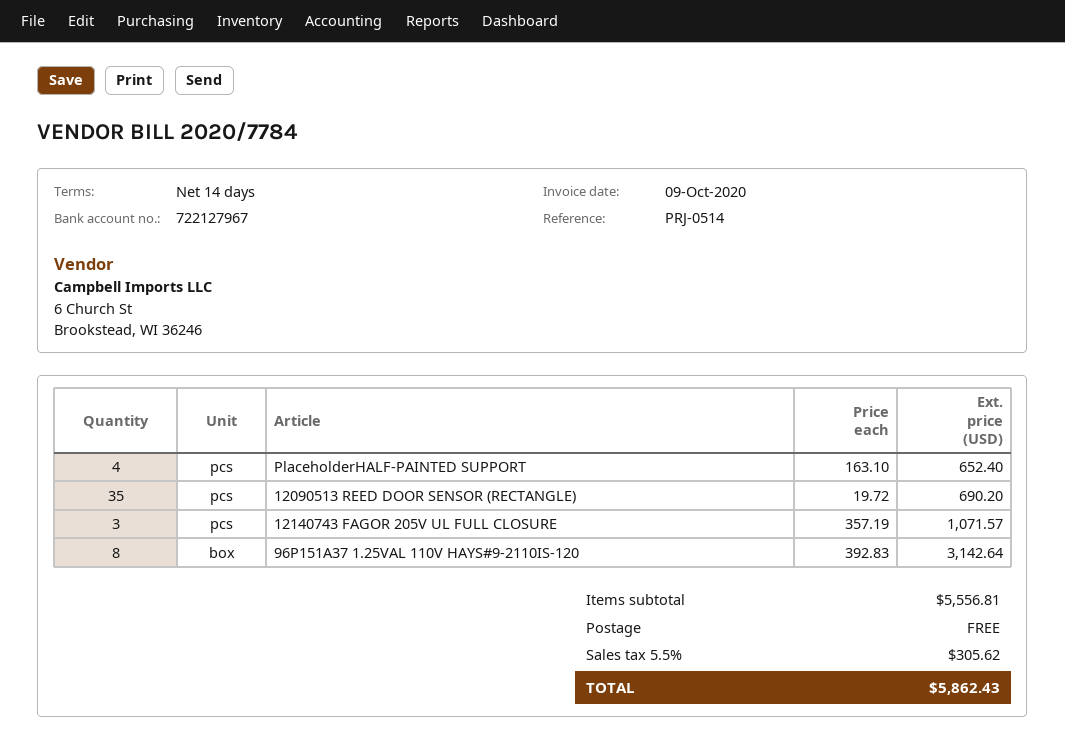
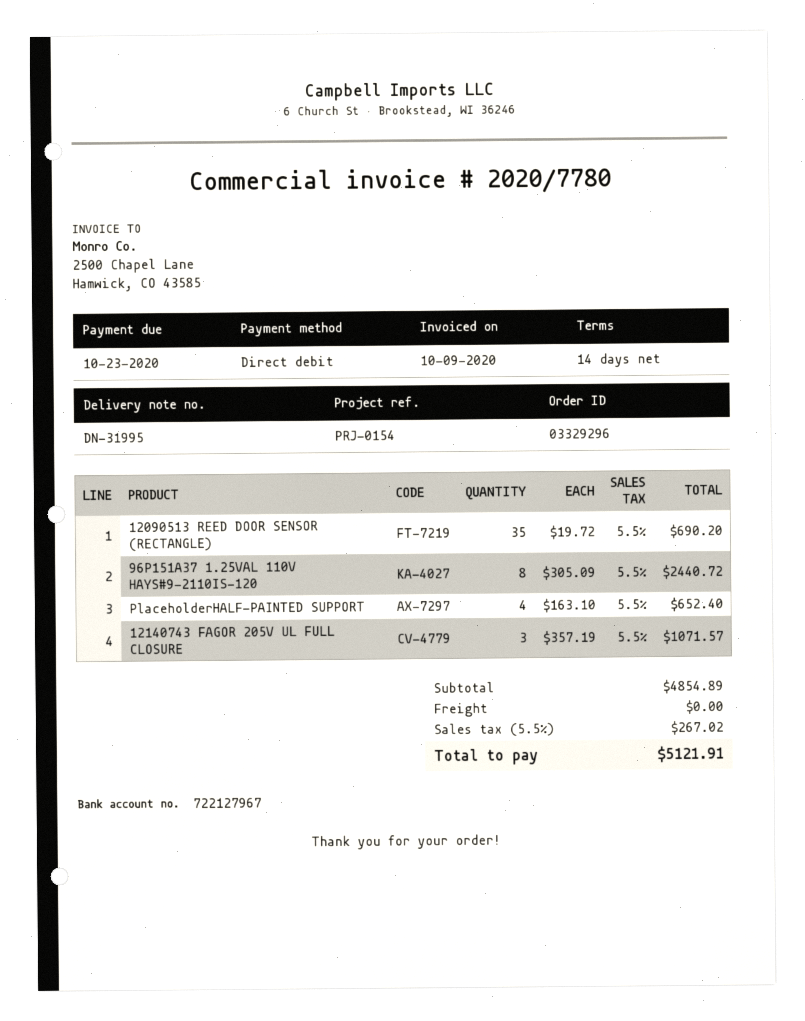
invoice number: 2020/7784 -> 2020/7780
reference: PRJ-0514 -> PRJ-0154
96P151A37 1.25VAL 110V HAYS#9-2110IS-120: 8 x 392.83 = 3142.64 -> 8 x 305.09 = 2440.72
subtotal: 5556.81 -> 4854.89
tax: 5.5% = 305.62 -> 5.5% = 267.02
total: 5862.43 -> 5121.91

